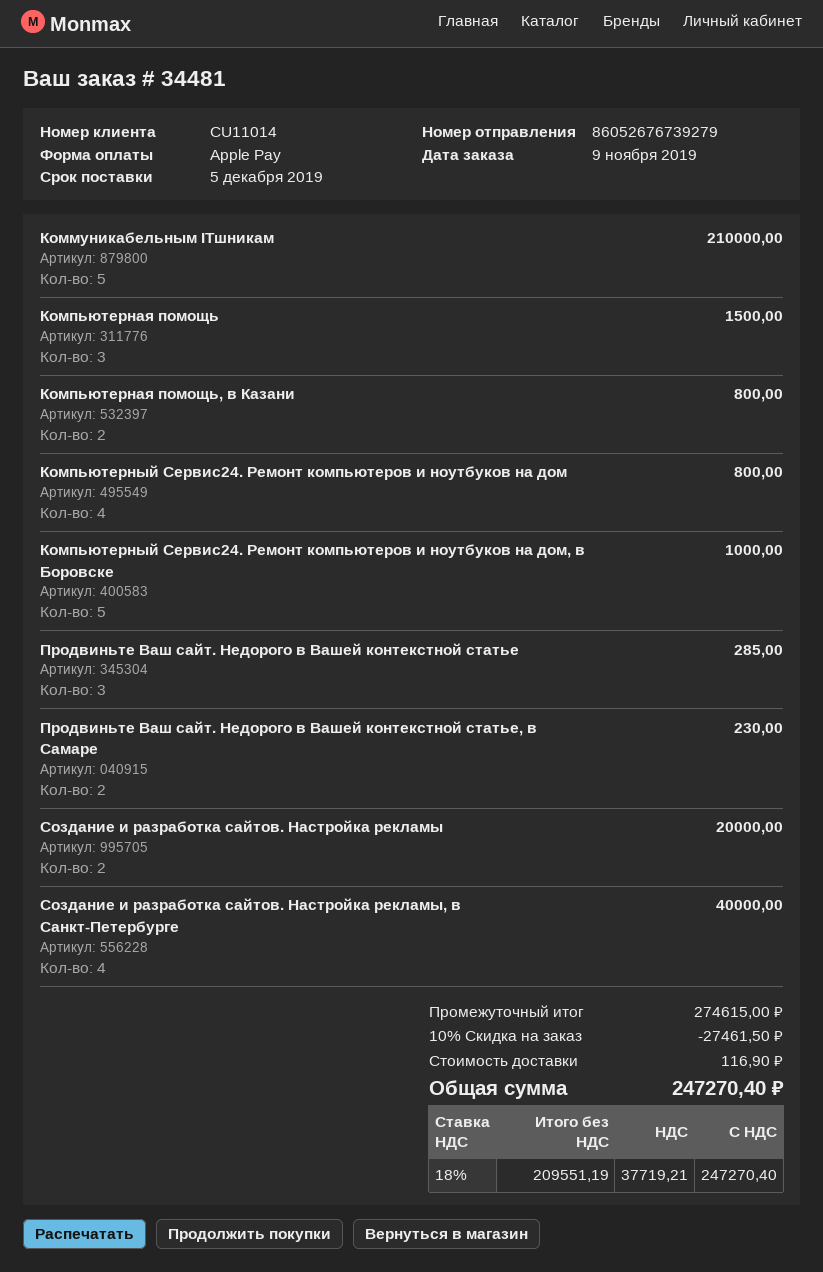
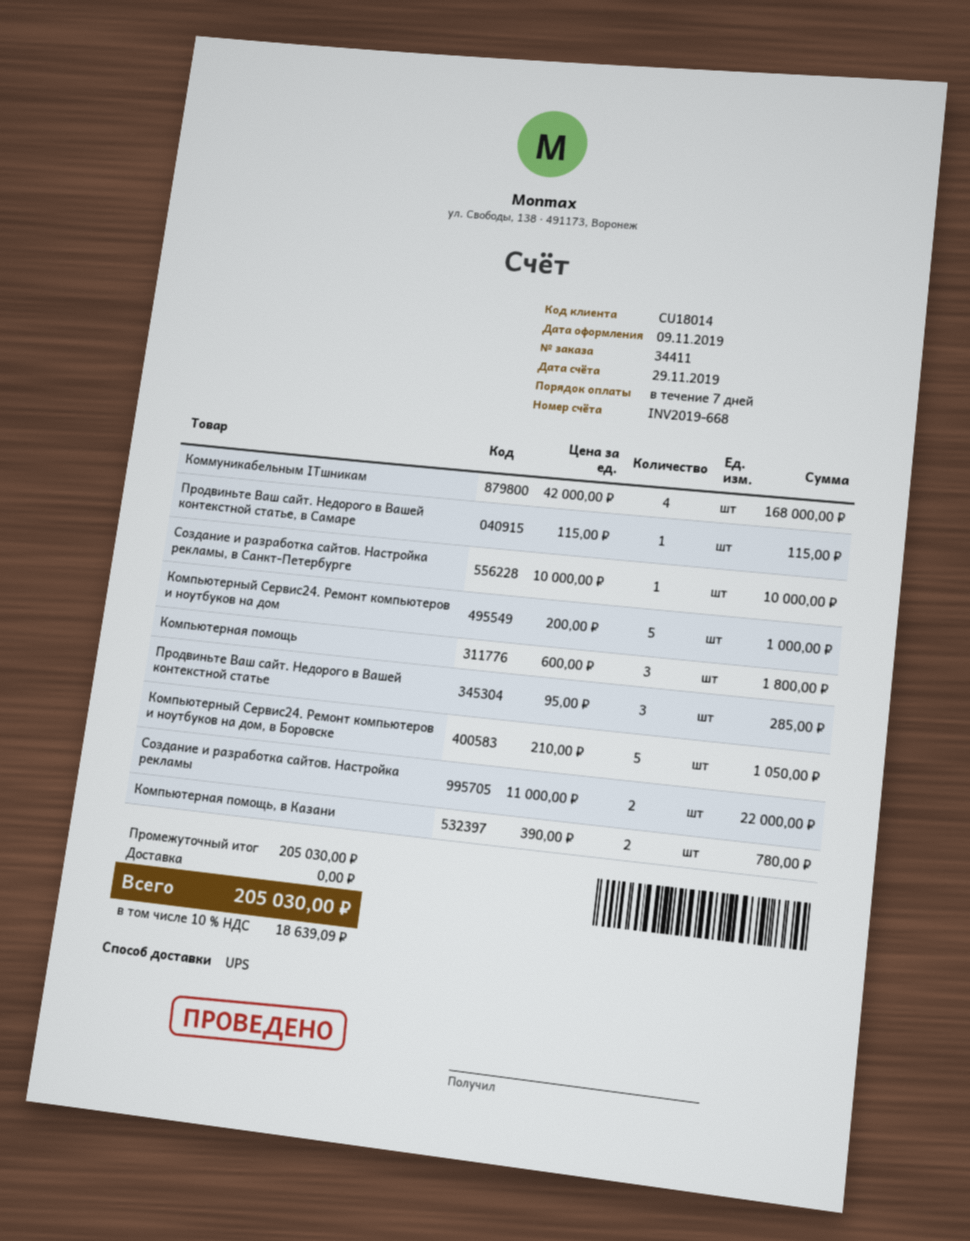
order number: 34481 -> 34411
customer number: CU11014 -> CU18014
Коммуникабельным ITшникам: 5 for 210000.00 -> 4 for 168000.00
Компьютерная помощь: 3 for 1500.00 -> 3 for 1800.00
Компьютерная помощь, в Казани: 2 for 800.00 -> 2 for 780.00
Компьютерный Сервис24. Ремонт компьютеров и ноутбуков на дом: 4 for 800.00 -> 5 for 1000.00
Компьютерный Сервис24. Ремонт компьютеров и ноутбуков на дом, в Боровске: 5 for 1000.00 -> 5 for 1050.00
Продвиньте Ваш сайт. Недорого в Вашей контекстной статье, в Самаре: 2 for 230.00 -> 1 for 115.00
Создание и разработка сайтов. Настройка рекламы: 2 for 20000.00 -> 2 for 22000.00
Создание и разработка сайтов. Настройка рекламы, в Санкт-Петербурге: 4 for 40000.00 -> 1 for 10000.00
subtotal: 274615.00 -> 205030.00
discount: 10% = 27461.50 -> none
shipping: 116.90 -> 0.00
tax: 18% = 37719.21 -> 10% = 18639.09
total: 247270.40 -> 205030.00

